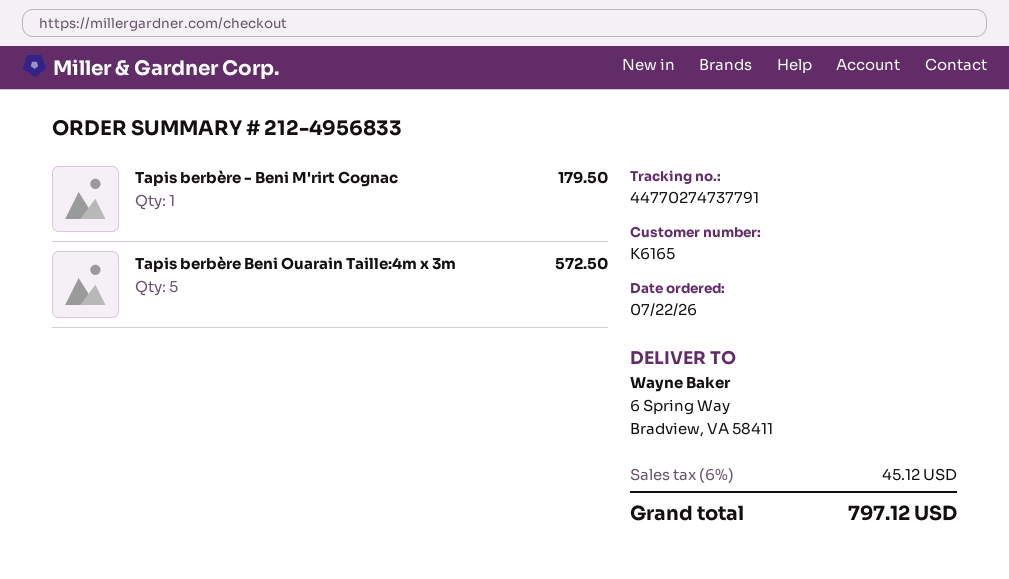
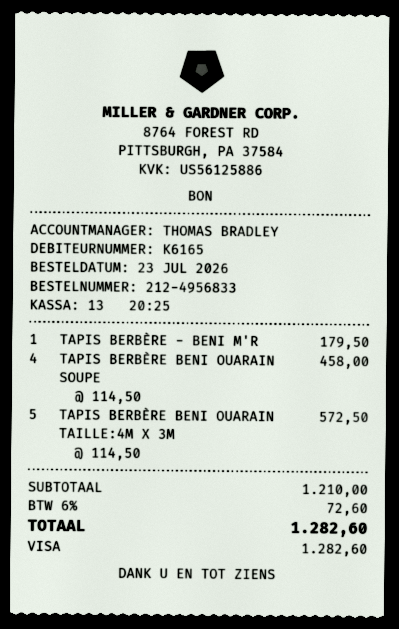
order date: 2026-07-22 -> 2026-07-23
TAPIS BERBÈRE BENI OUARAIN SOUPE: none -> 4 for 458.00
tax: 6% = 45.12 -> 6% = 72.60
total: 797.12 -> 1282.60

